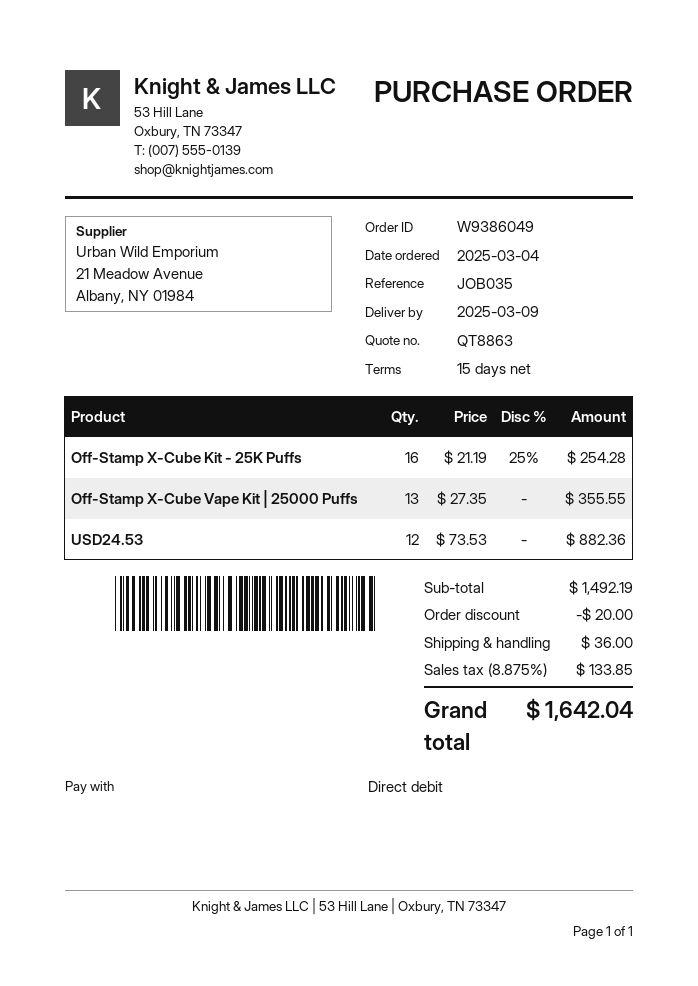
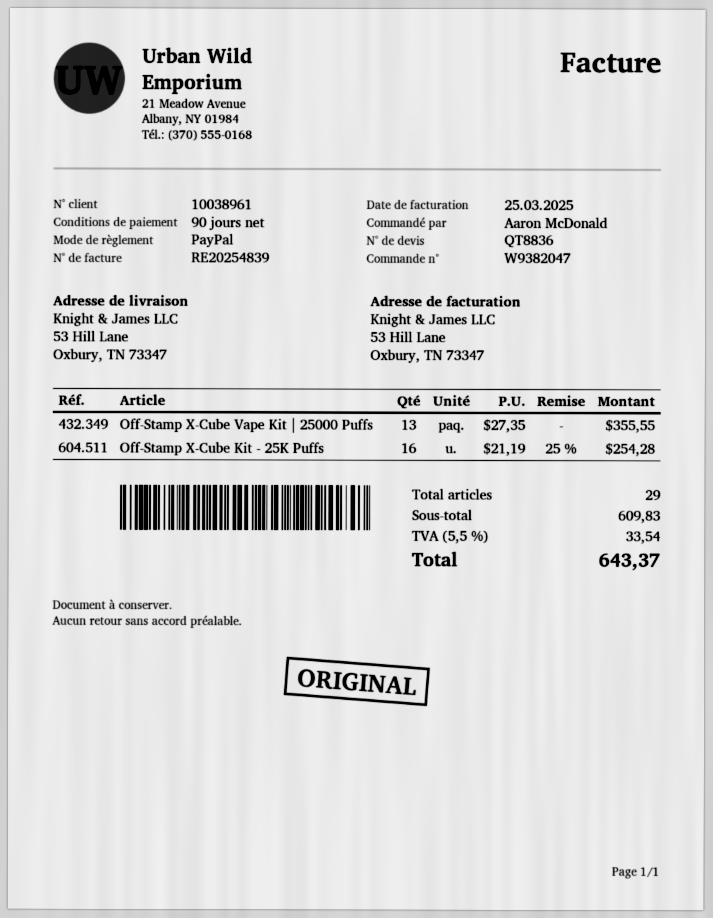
quote number: QT8863 -> QT8836
order number: W9386049 -> W9382047
payment terms: 15 days -> 90 days
payment method: direct debit -> PayPal
USD24.53: 12 x 73.53 = 882.36 -> none
subtotal: 1492.19 -> 609.83
discount: 20.00 -> none
shipping: 36.00 -> none
tax: 8.875% = 133.85 -> 5.5% = 33.54
total: 1642.04 -> 643.37

